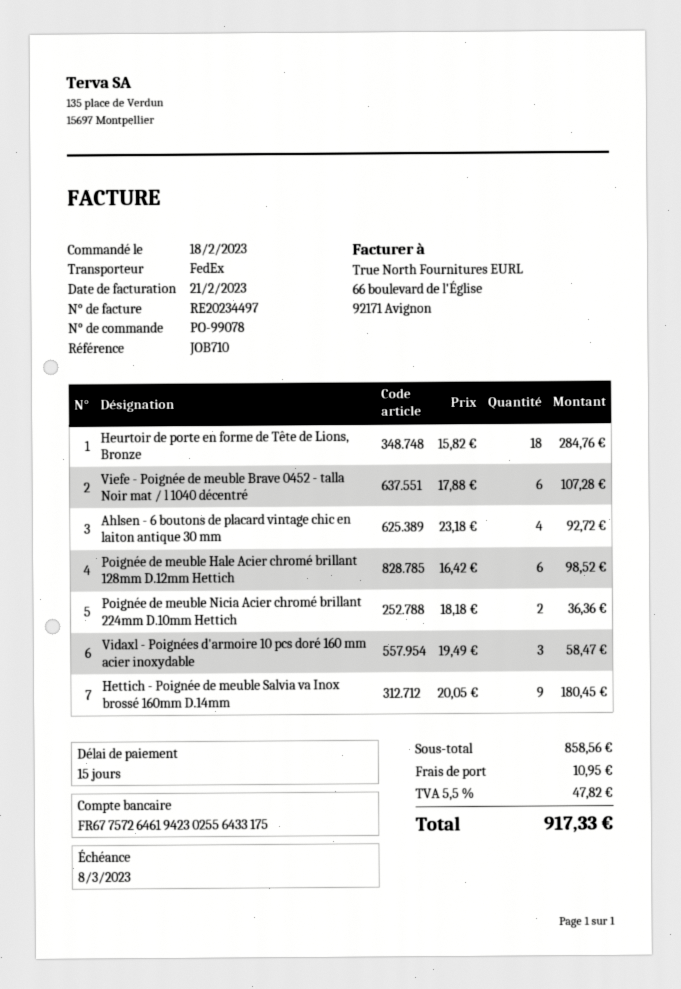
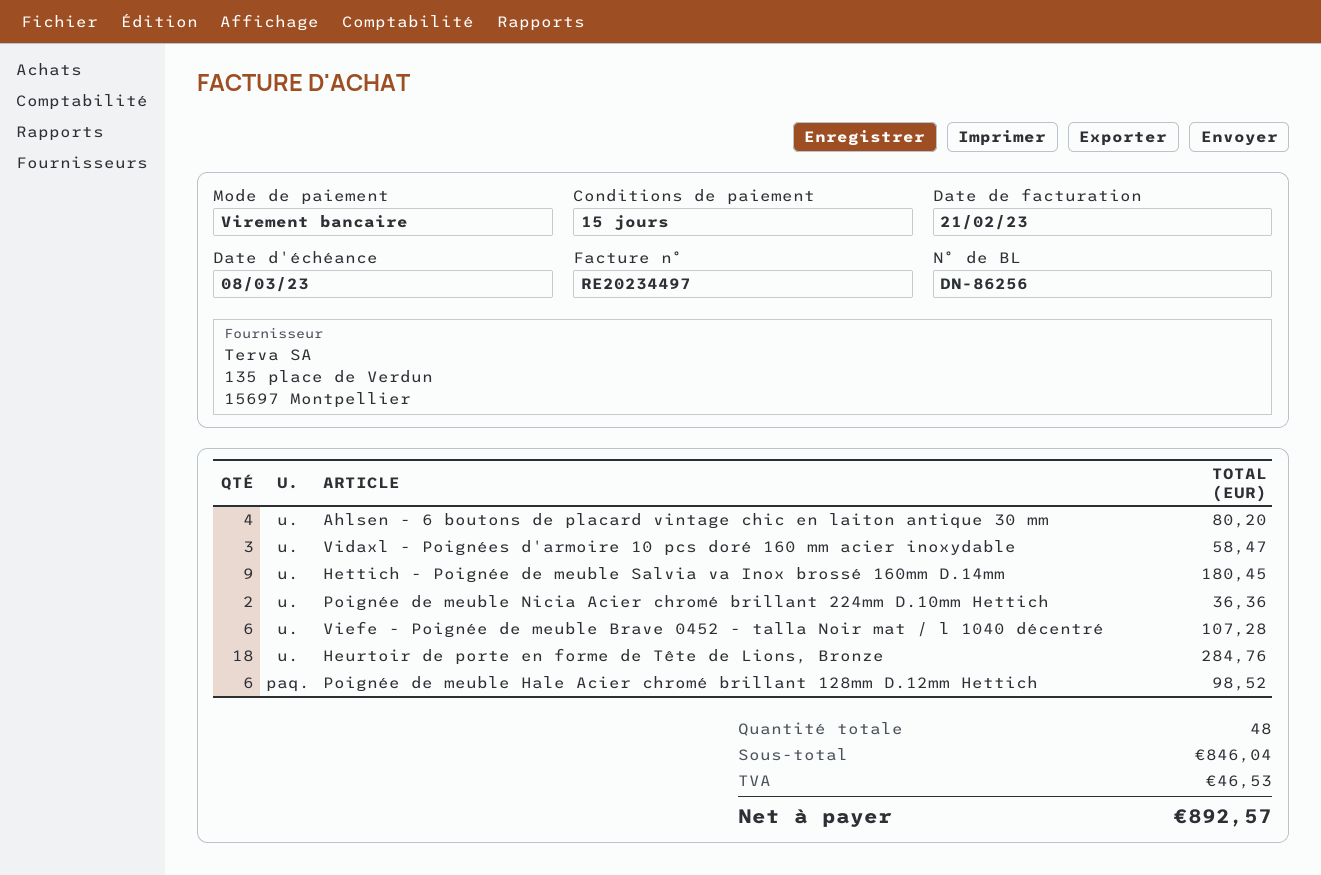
Ahlsen - 6 boutons de placard vintage chic en laiton antique 30 mm: 4 for 92.72 -> 4 for 80.20
subtotal: 858.56 -> 846.04
shipping: 10.95 -> none
tax: 47.82 -> 46.53
total: 917.33 -> 892.57

